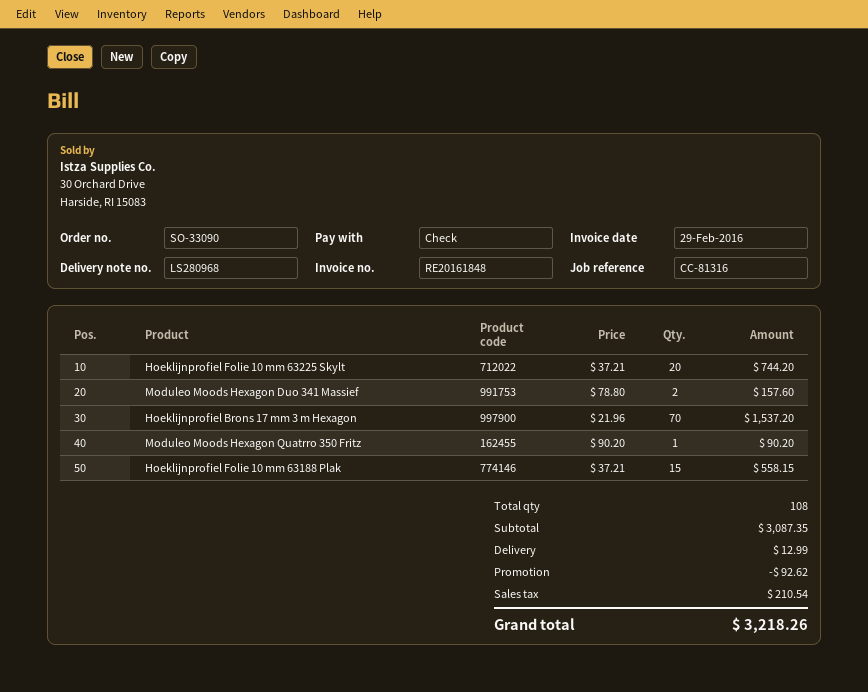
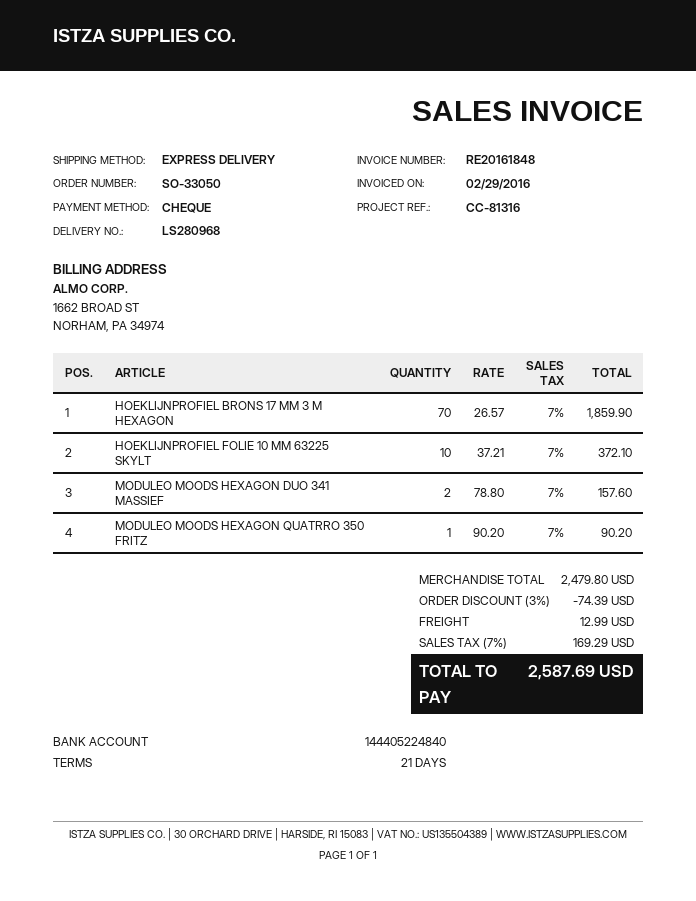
order number: SO-33090 -> SO-33050
Hoeklijnprofiel Folie 10 mm 63225 Skylt: 20 x 37.21 = 744.20 -> 10 x 37.21 = 372.10
Hoeklijnprofiel Brons 17 mm 3 m Hexagon: 70 x 21.96 = 1537.20 -> 70 x 26.57 = 1859.90
Hoeklijnprofiel Folie 10 mm 63188 Plak: 15 x 37.21 = 558.15 -> none
subtotal: 3087.35 -> 2479.80
discount: 92.62 -> 74.39
tax: 210.54 -> 169.29
total: 3218.26 -> 2587.69

